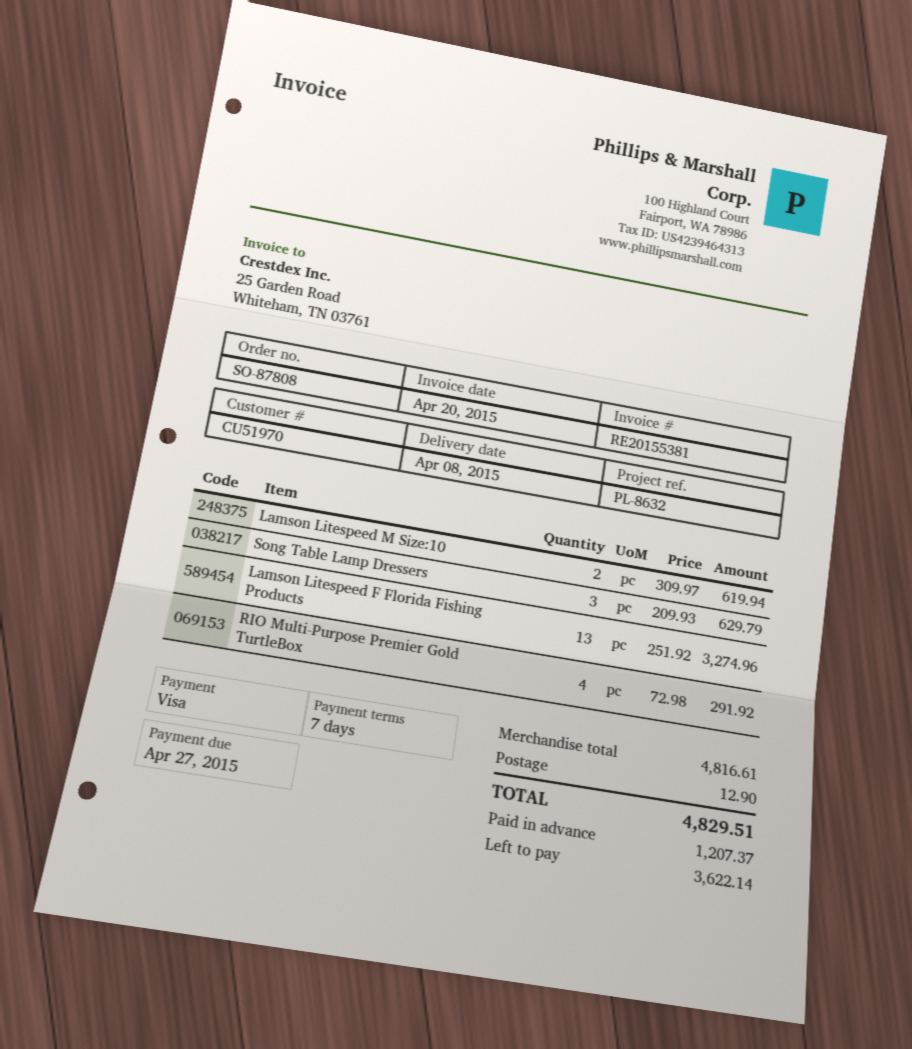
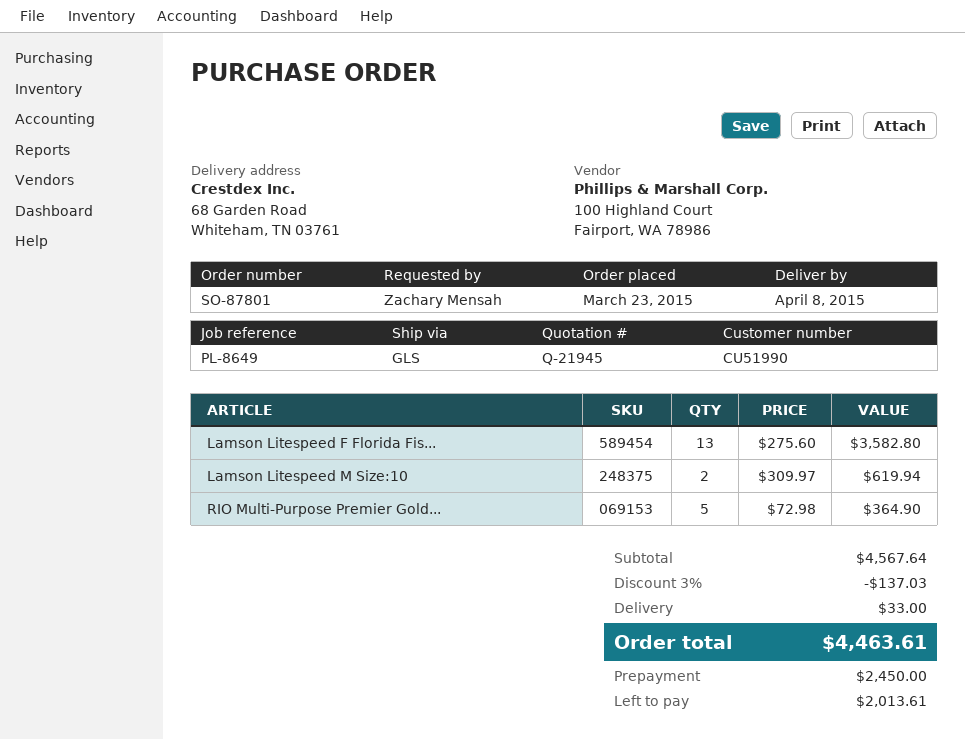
order number: SO-87808 -> SO-87801
customer number: CU51970 -> CU51990
reference: PL-8632 -> PL-8649
Song Table Lamp Dressers: 3 x 209.93 = 629.79 -> none
Lamson Litespeed F Florida Fishing Products: 13 x 251.92 = 3274.96 -> 13 x 275.60 = 3582.80
RIO Multi-Purpose Premier Gold TurtleBox: 4 x 72.98 = 291.92 -> 5 x 72.98 = 364.90
subtotal: 4816.61 -> 4567.64
discount: none -> 3% = 137.03
shipping: 12.90 -> 33.00
total: 4829.51 -> 4463.61
deposit: 1207.37 -> 2450.00
balance: 3622.14 -> 2013.61

